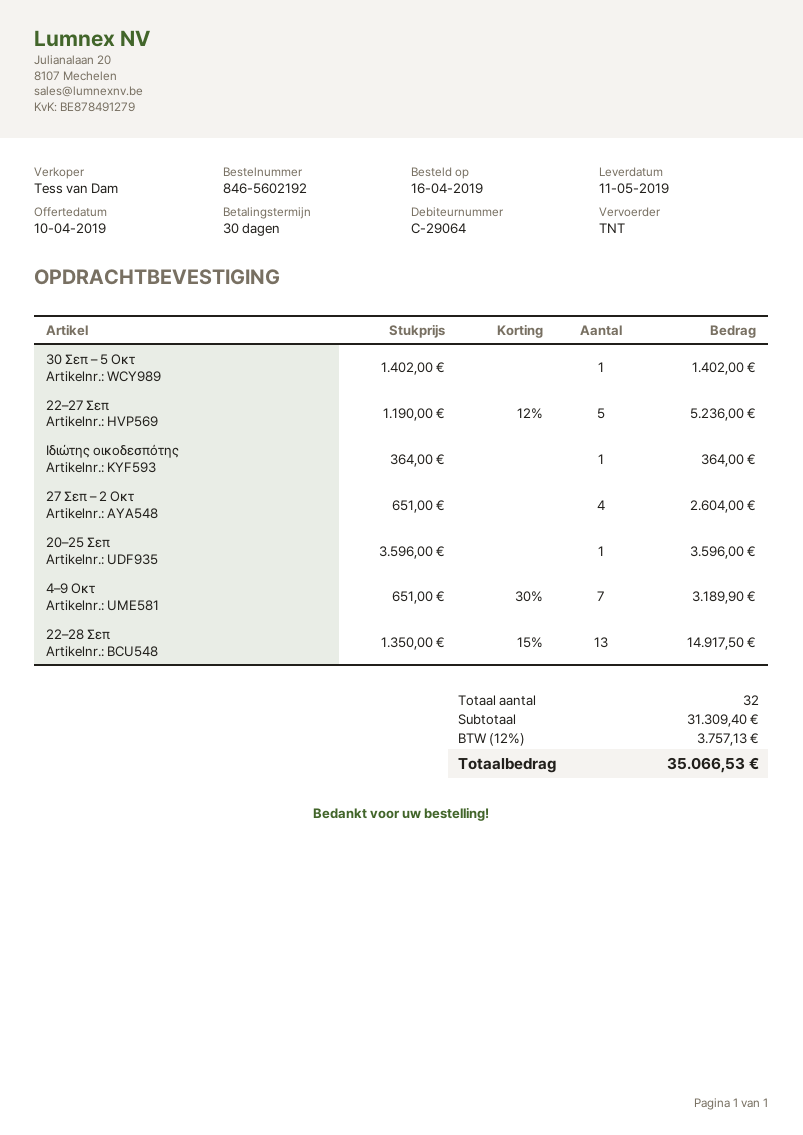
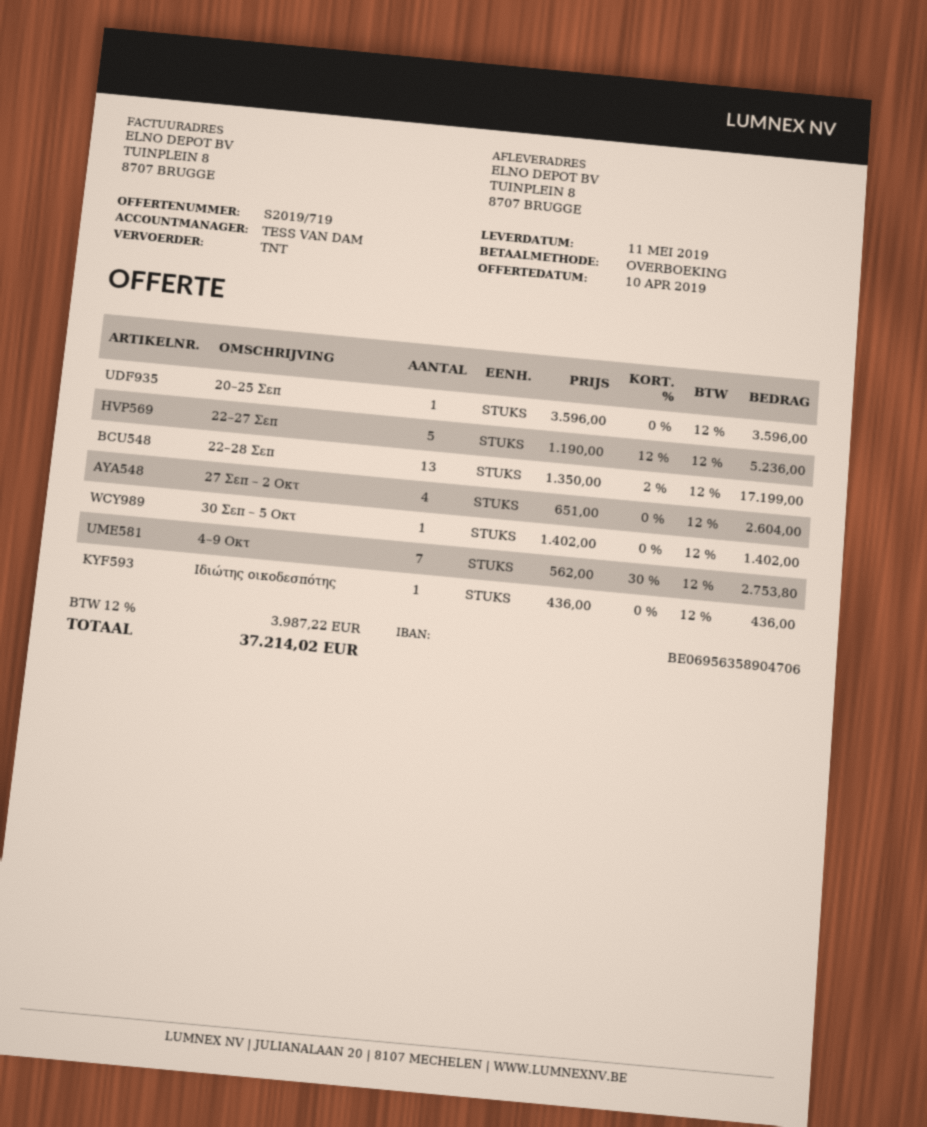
Ιδιώτης οικοδεσπότης: 1 x 364.00 = 364.00 -> 1 x 436.00 = 436.00
4–9 Οκτ: 7 x 651.00 - 30% = 3189.90 -> 7 x 562.00 - 30% = 2753.80
22–28 Σεπ: 13 x 1350.00 - 15% = 14917.50 -> 13 x 1350.00 - 2% = 17199.00
tax: 12% = 3757.13 -> 12% = 3987.22
total: 35066.53 -> 37214.02

